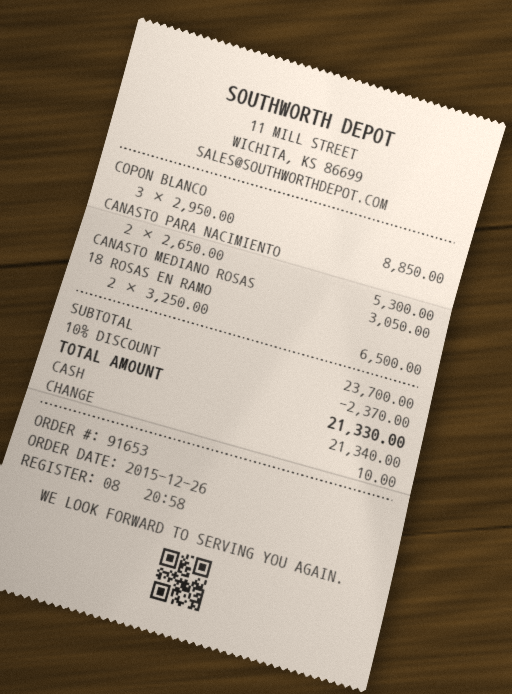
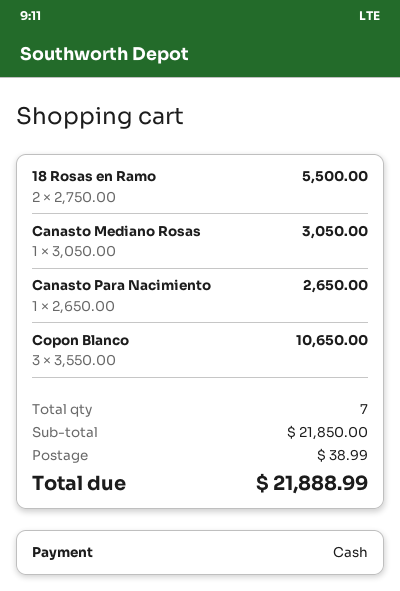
COPON BLANCO: 3 x 2950.00 = 8850.00 -> 3 x 3550.00 = 10650.00
CANASTO PARA NACIMIENTO: 2 x 2650.00 = 5300.00 -> 1 x 2650.00 = 2650.00
18 ROSAS EN RAMO: 2 x 3250.00 = 6500.00 -> 2 x 2750.00 = 5500.00
subtotal: 23700.00 -> 21850.00
discount: 10% = 2370.00 -> none
shipping: none -> 38.99
total: 21330.00 -> 21888.99

